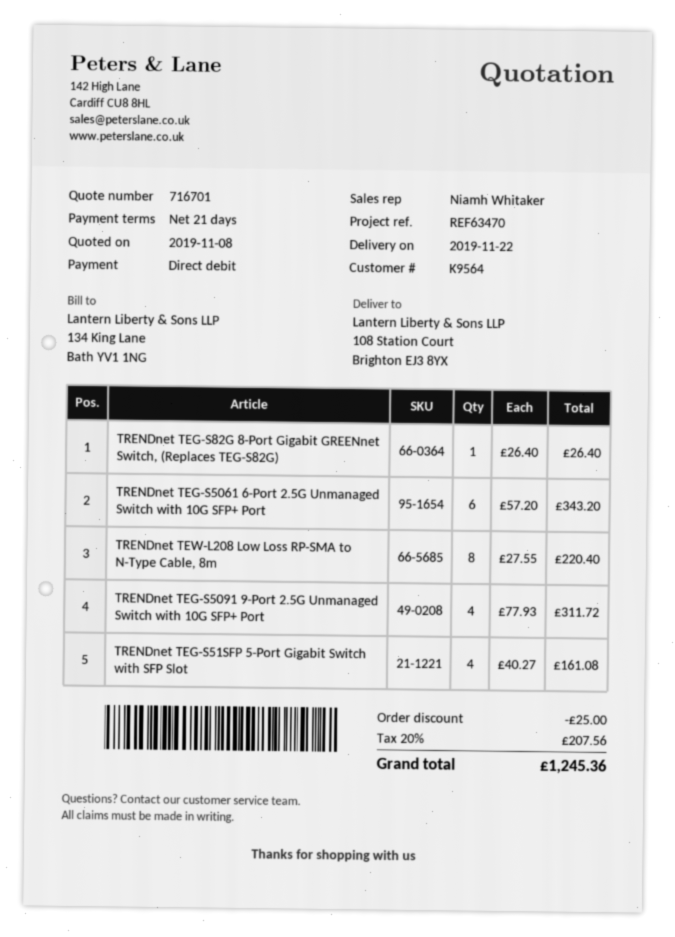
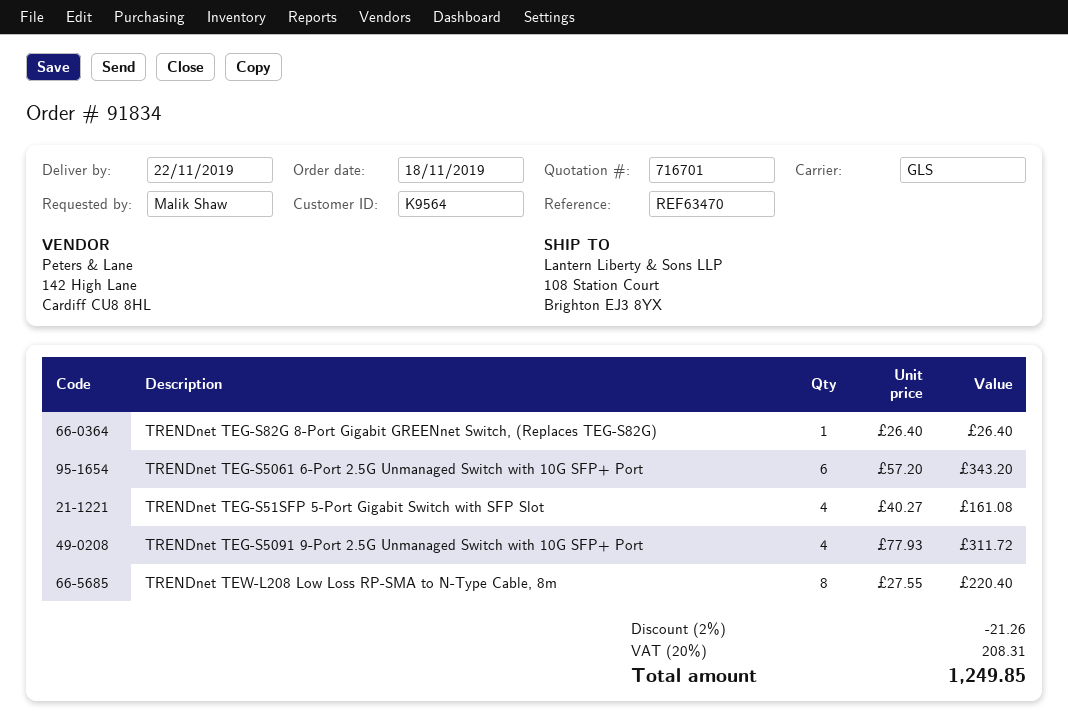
discount: 25.00 -> 21.26
tax: 20% = 207.56 -> 20% = 208.31
total: 1245.36 -> 1249.85

